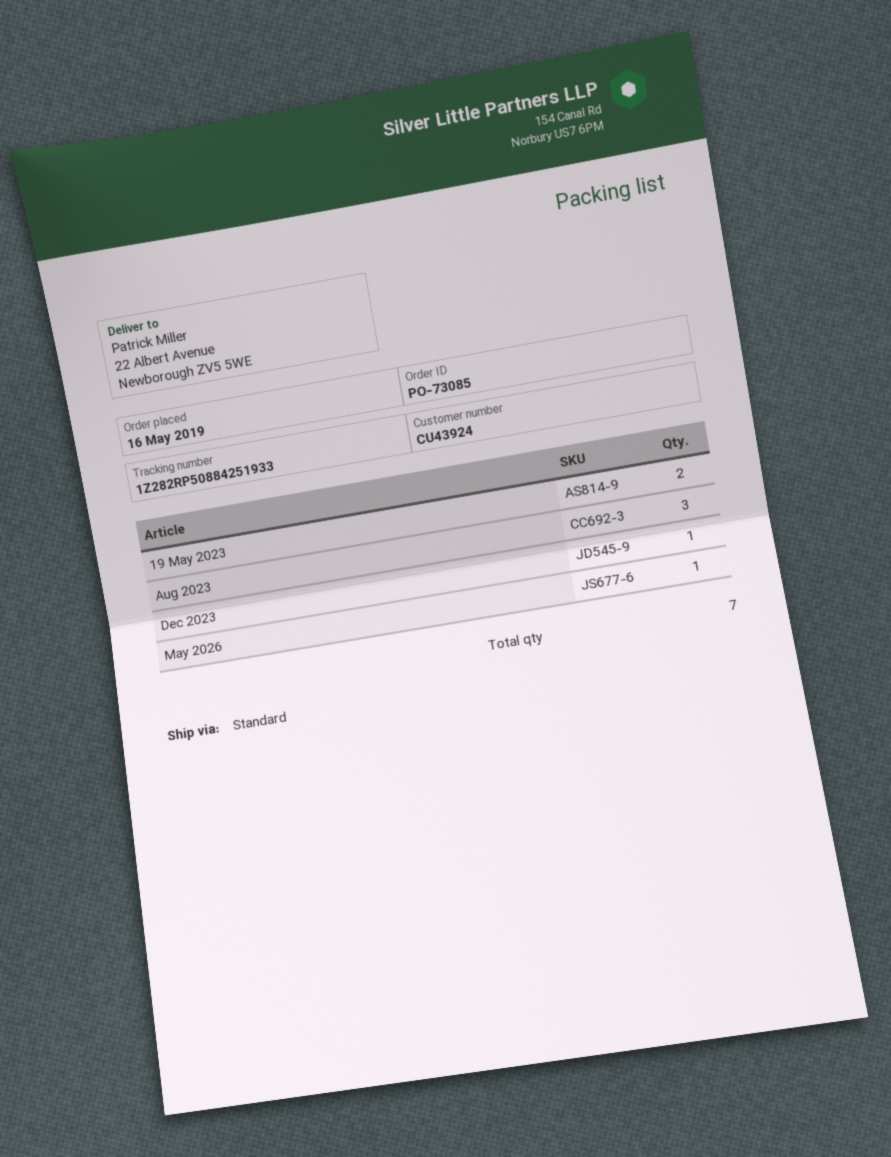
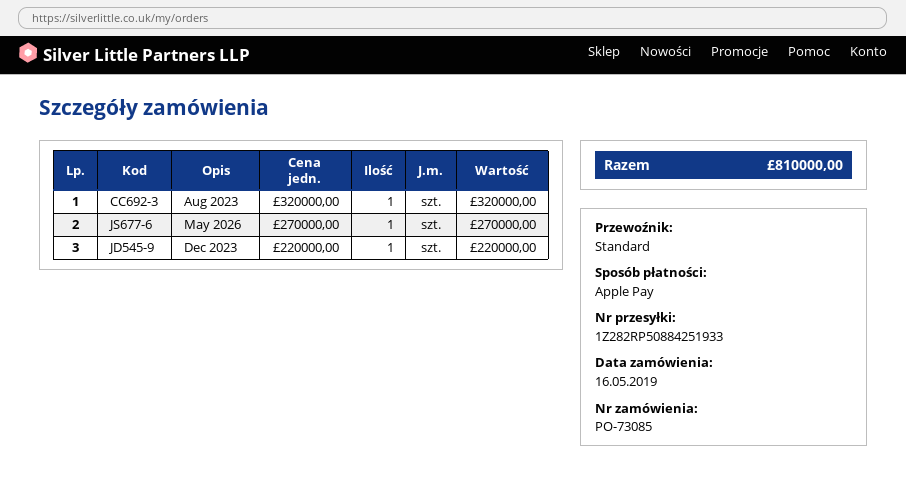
19 May 2023: 2 -> none
Aug 2023: 3 -> 1

